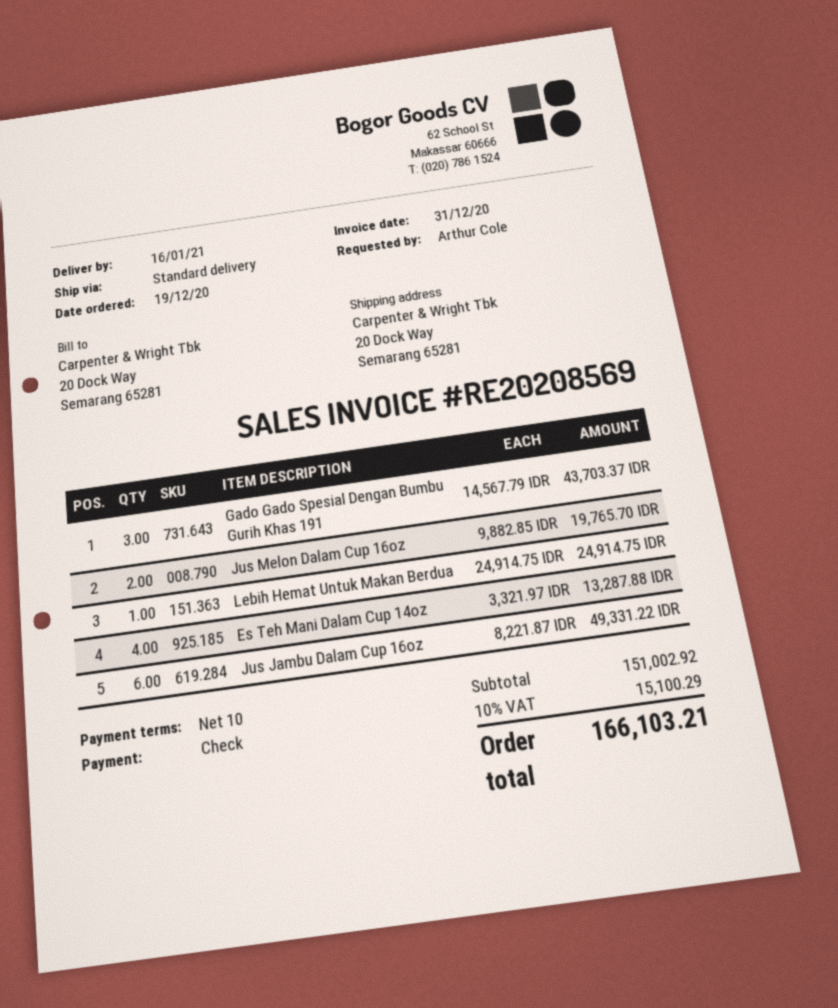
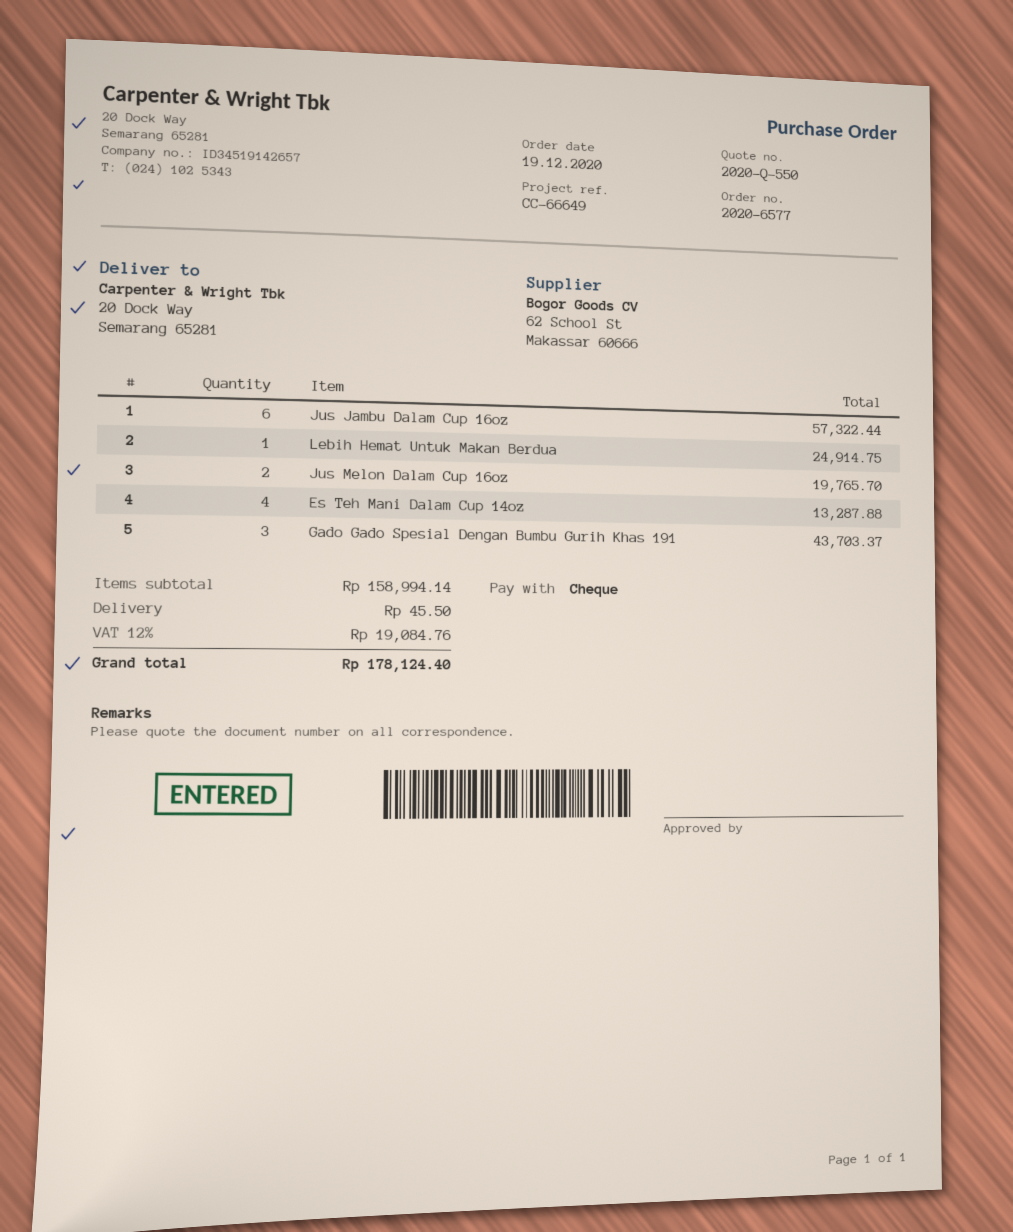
Jus Jambu Dalam Cup 16oz: 6 for 49331.22 -> 6 for 57322.44
subtotal: 151002.92 -> 158994.14
shipping: none -> 45.50
tax: 10% = 15100.29 -> 12% = 19084.76
total: 166103.21 -> 178124.40

